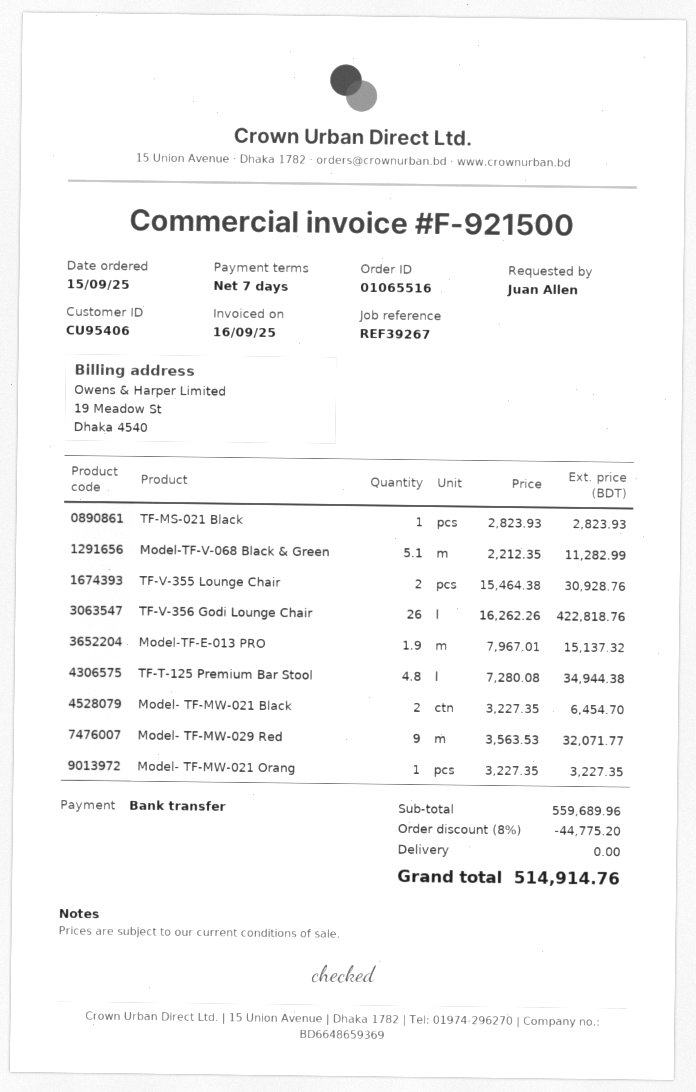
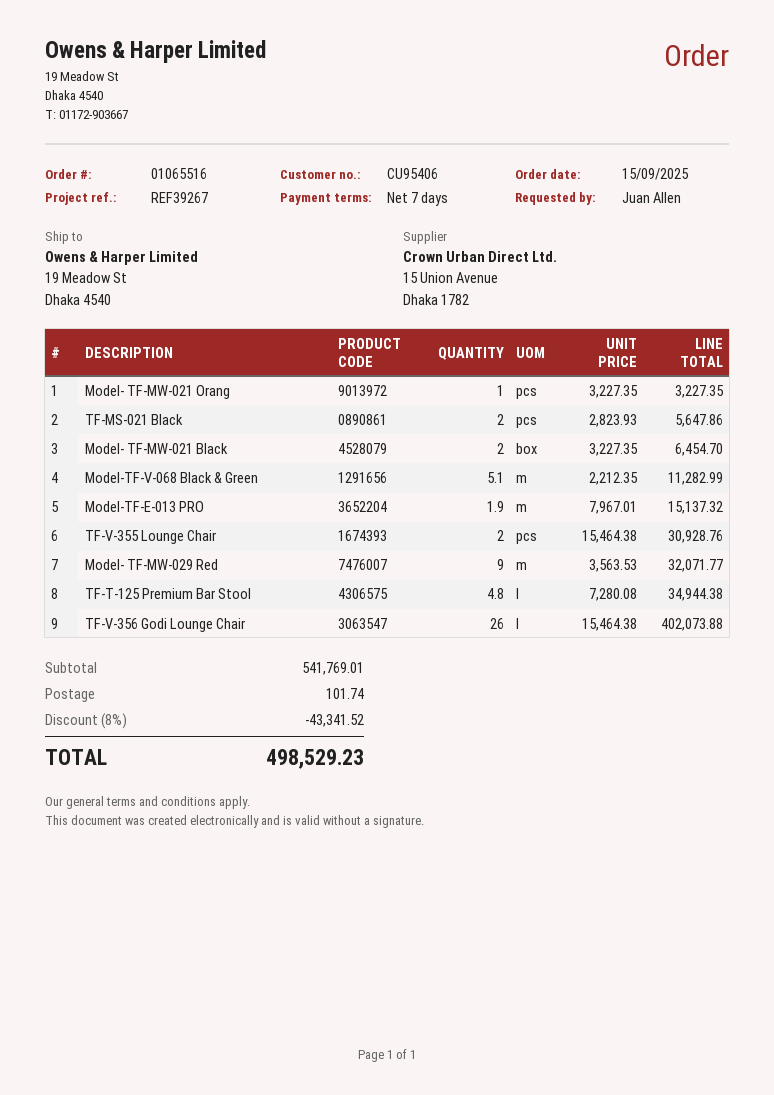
TF-MS-021 Black: 1 x 2823.93 = 2823.93 -> 2 x 2823.93 = 5647.86
TF-V-356 Godi Lounge Chair: 26 x 16262.26 = 422818.76 -> 26 x 15464.38 = 402073.88
subtotal: 559689.96 -> 541769.01
discount: 8% = 44775.20 -> 8% = 43341.52
shipping: 0.00 -> 101.74
total: 514914.76 -> 498529.23

